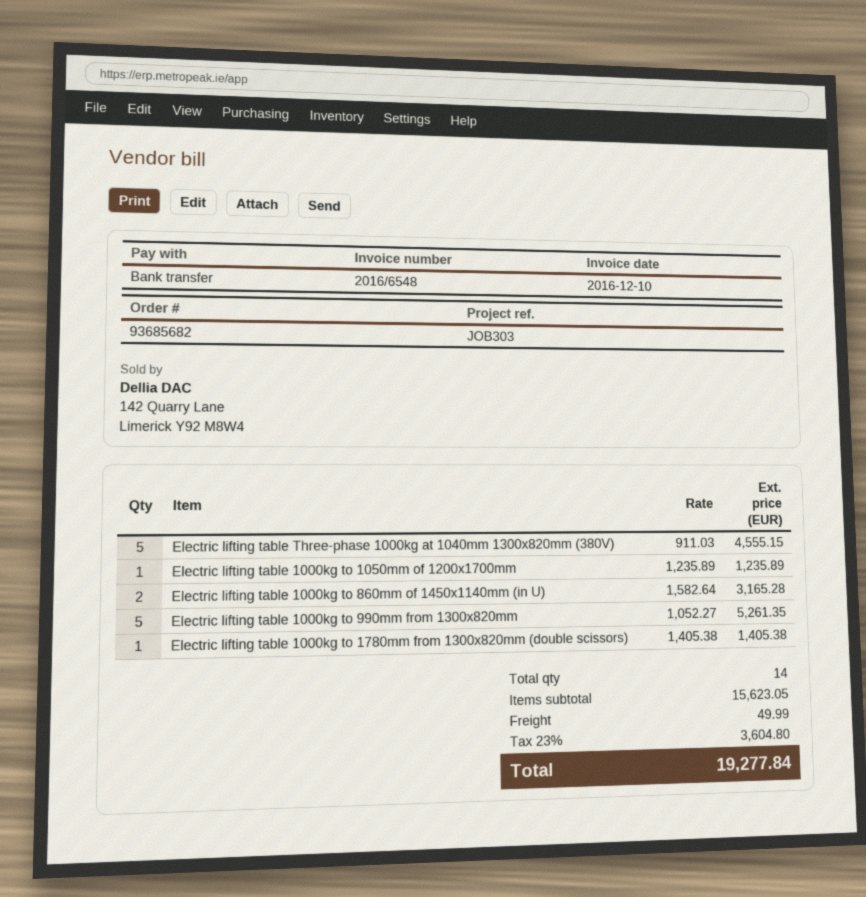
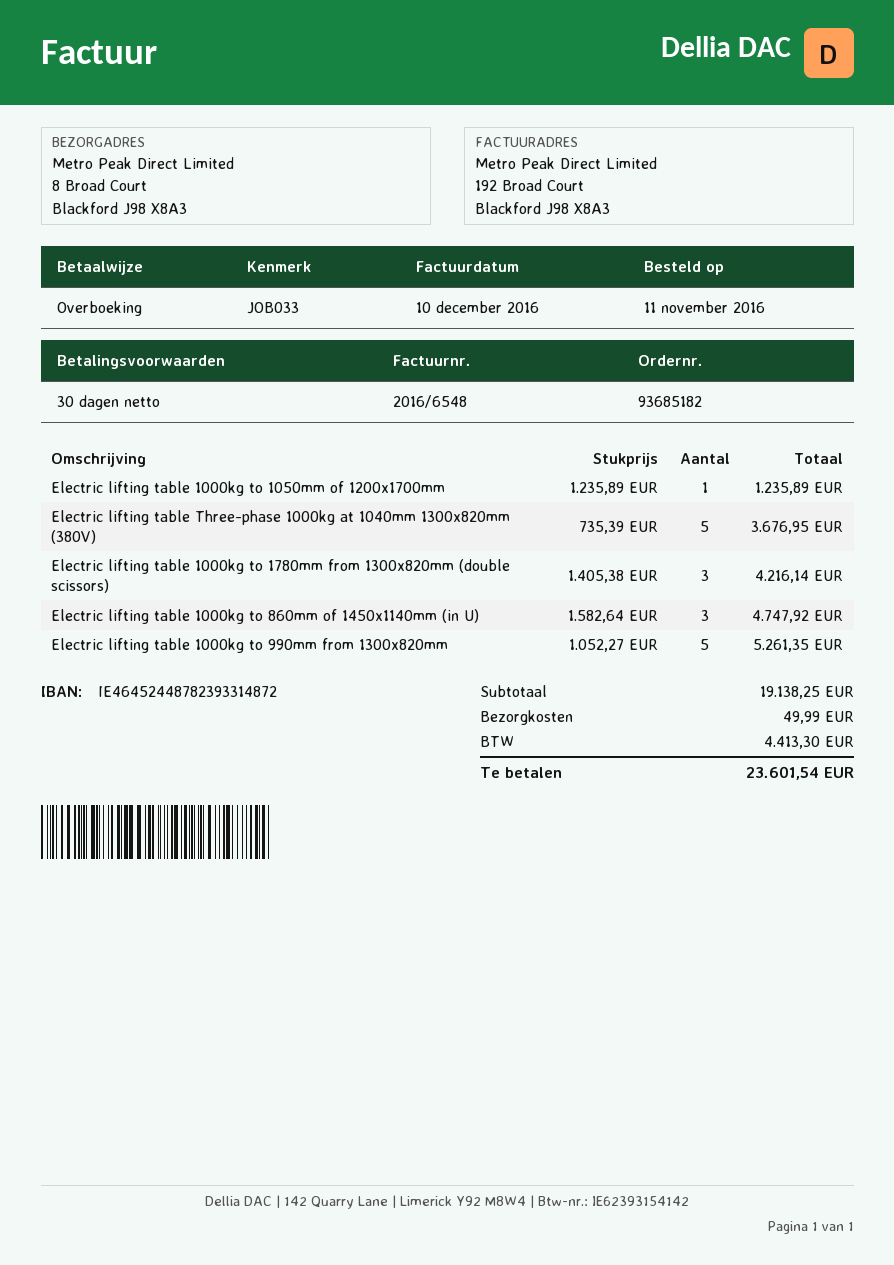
order number: 93685682 -> 93685182
reference: JOB303 -> JOB033
Electric lifting table Three-phase 1000kg at 1040mm 1300x820mm (380V): 5 x 911.03 = 4555.15 -> 5 x 735.39 = 3676.95
Electric lifting table 1000kg to 860mm of 1450x1140mm (in U): 2 x 1582.64 = 3165.28 -> 3 x 1582.64 = 4747.92
Electric lifting table 1000kg to 1780mm from 1300x820mm (double scissors): 1 x 1405.38 = 1405.38 -> 3 x 1405.38 = 4216.14
subtotal: 15623.05 -> 19138.25
tax: 3604.80 -> 4413.30
total: 19277.84 -> 23601.54

